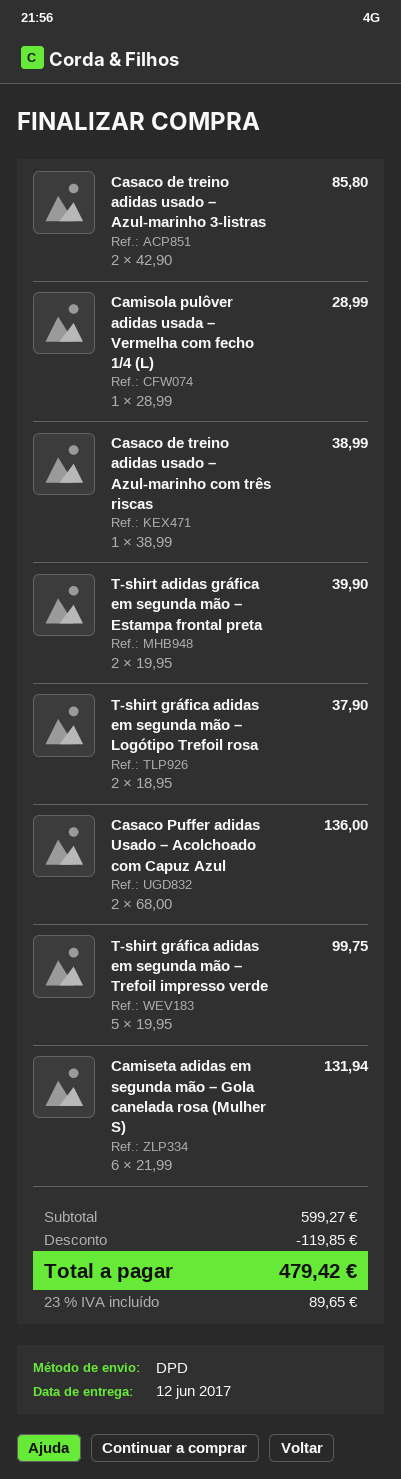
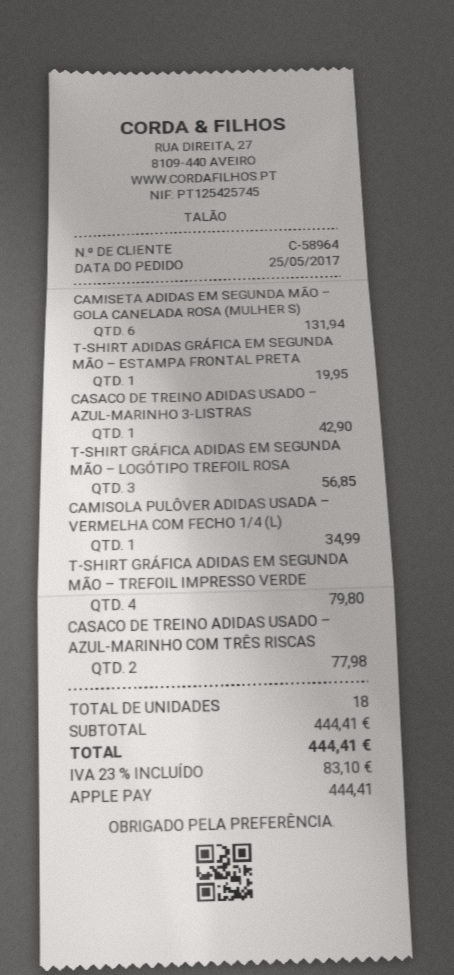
Casaco de treino adidas usado – Azul‑marinho 3‑listras: 2 for 85.80 -> 1 for 42.90
Camisola pulôver adidas usada – Vermelha com fecho 1/4 (L): 1 for 28.99 -> 1 for 34.99
Casaco de treino adidas usado – Azul‑marinho com três riscas: 1 for 38.99 -> 2 for 77.98
T-shirt adidas gráfica em segunda mão – Estampa frontal preta: 2 for 39.90 -> 1 for 19.95
T-shirt gráfica adidas em segunda mão – Logótipo Trefoil rosa: 2 for 37.90 -> 3 for 56.85
Casaco Puffer adidas Usado – Acolchoado com Capuz Azul: 2 for 136.00 -> none
T-shirt gráfica adidas em segunda mão – Trefoil impresso verde: 5 for 99.75 -> 4 for 79.80
subtotal: 599.27 -> 444.41
discount: 119.85 -> none
tax: 23% = 89.65 -> 23% = 83.10
total: 479.42 -> 444.41

